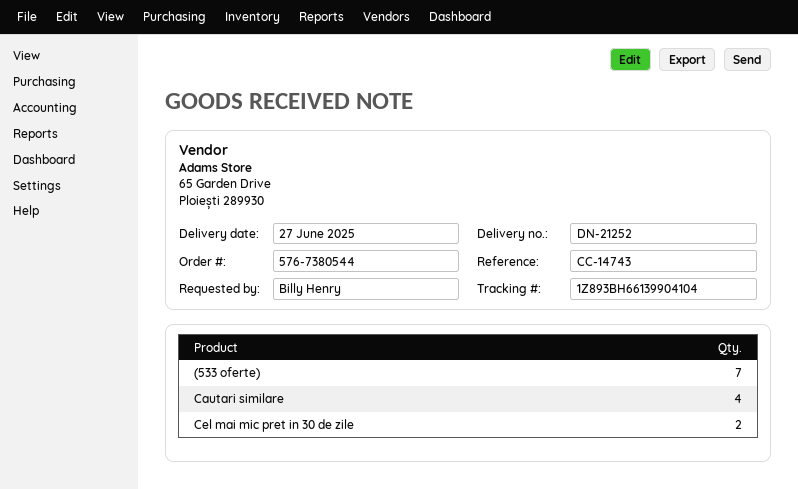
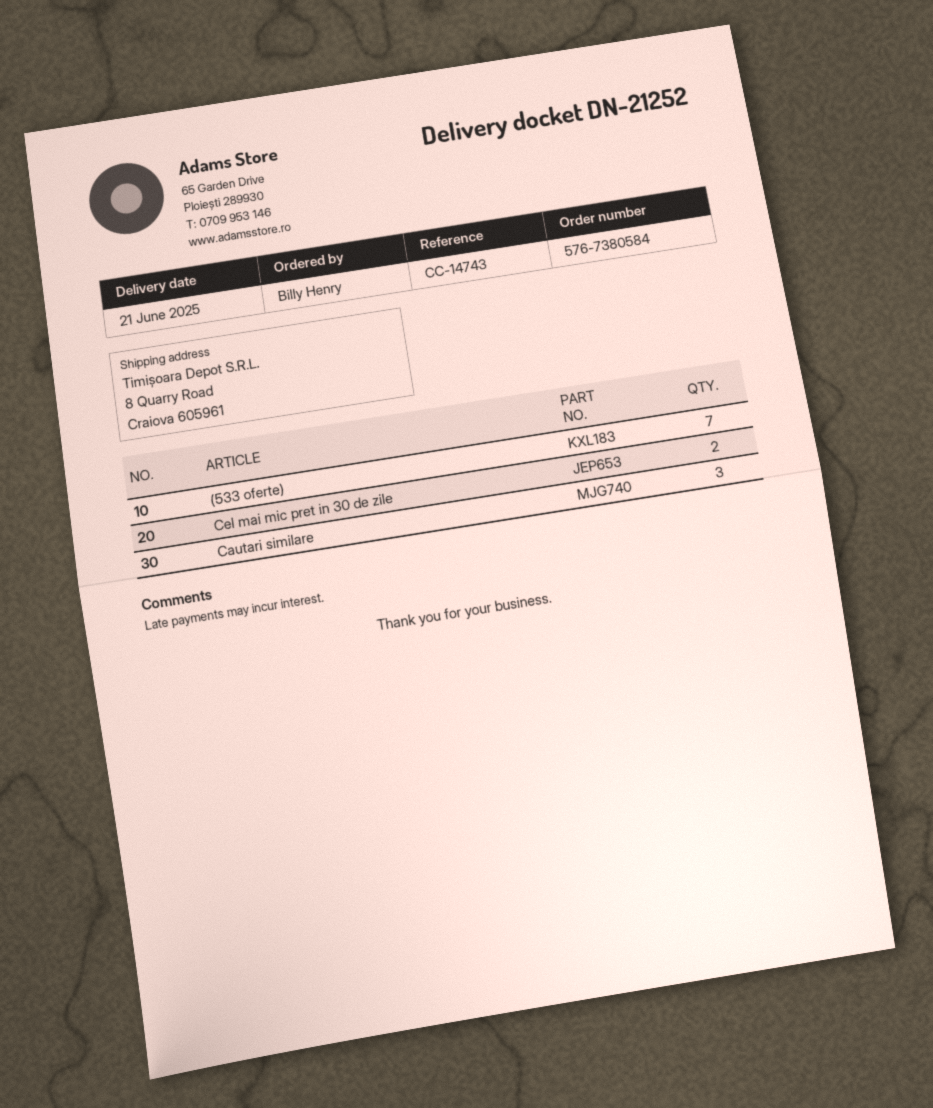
order number: 576-7380544 -> 576-7380584
delivery date: 2025-06-27 -> 2025-06-21
Cautari similare: 4 -> 3

